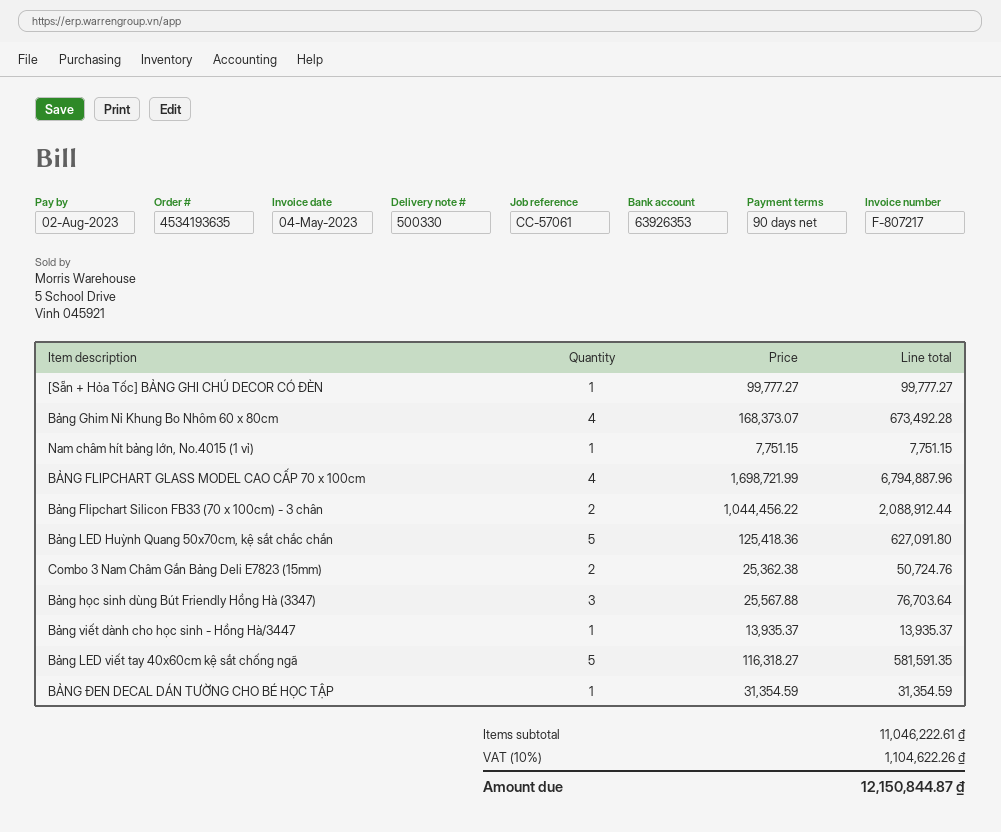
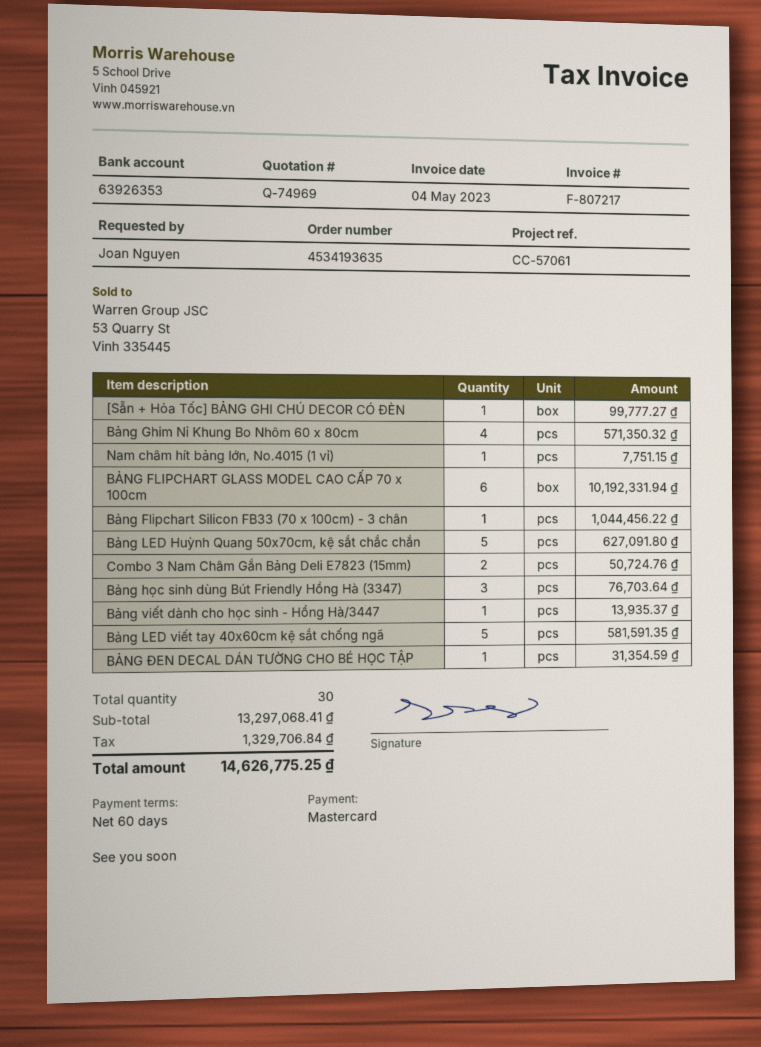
payment terms: 90 days -> 60 days
Bảng Ghim Nỉ Khung Bo Nhôm 60 x 80cm: 4 for 673492.28 -> 4 for 571350.32
BẢNG FLIPCHART GLASS MODEL CAO CẤP 70 x 100cm: 4 for 6794887.96 -> 6 for 10192331.94
Bảng Flipchart Silicon FB33 (70 x 100cm) - 3 chân: 2 for 2088912.44 -> 1 for 1044456.22
subtotal: 11046222.61 -> 13297068.41
tax: 1104622.26 -> 1329706.84
total: 12150844.87 -> 14626775.25

